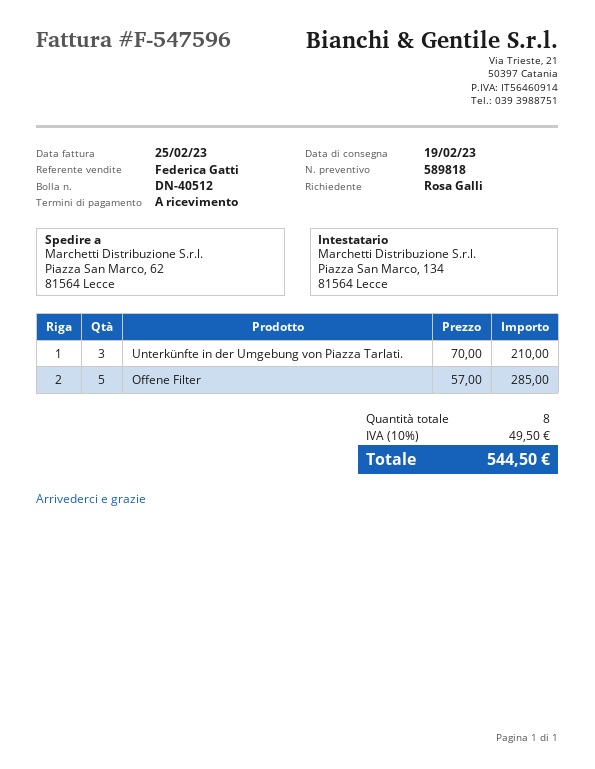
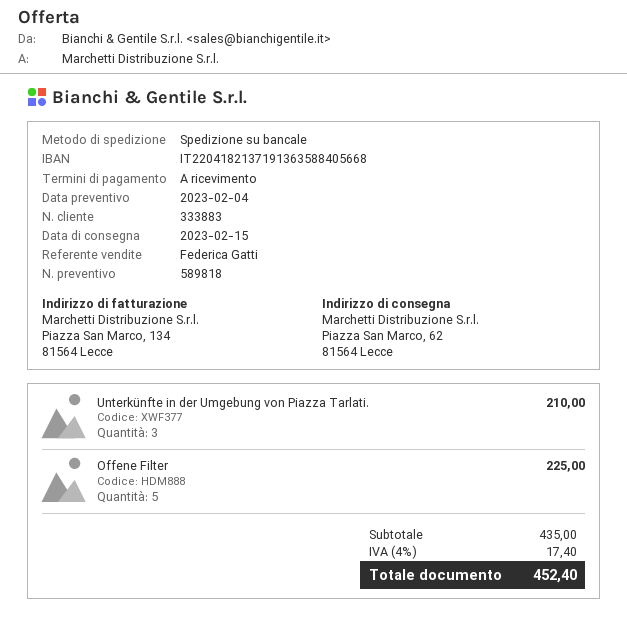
delivery date: 2023-02-19 -> 2023-02-15
Offene Filter: 5 for 285.00 -> 5 for 225.00
tax: 10% = 49.50 -> 4% = 17.40
total: 544.50 -> 452.40

